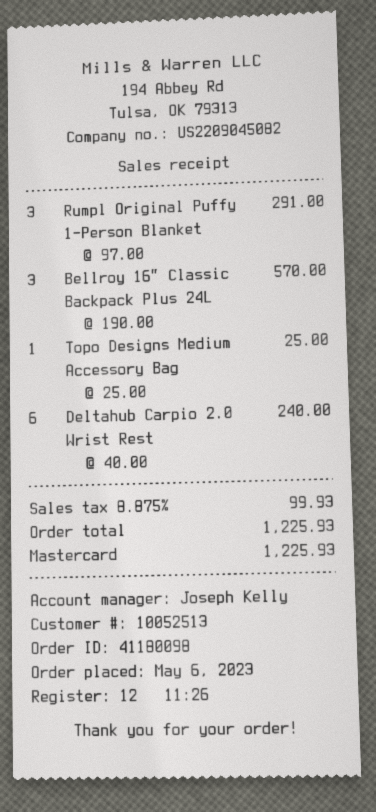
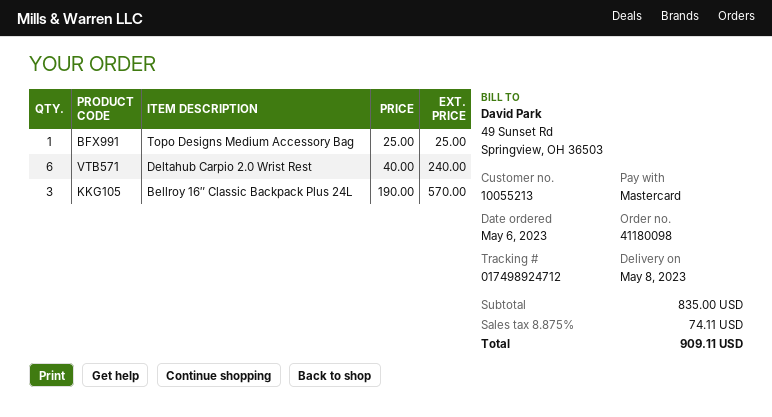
customer number: 10052513 -> 10055213
Rumpl Original Puffy 1-Person Blanket: 3 x 97.00 = 291.00 -> none
tax: 8.875% = 99.93 -> 8.875% = 74.11
total: 1225.93 -> 909.11

